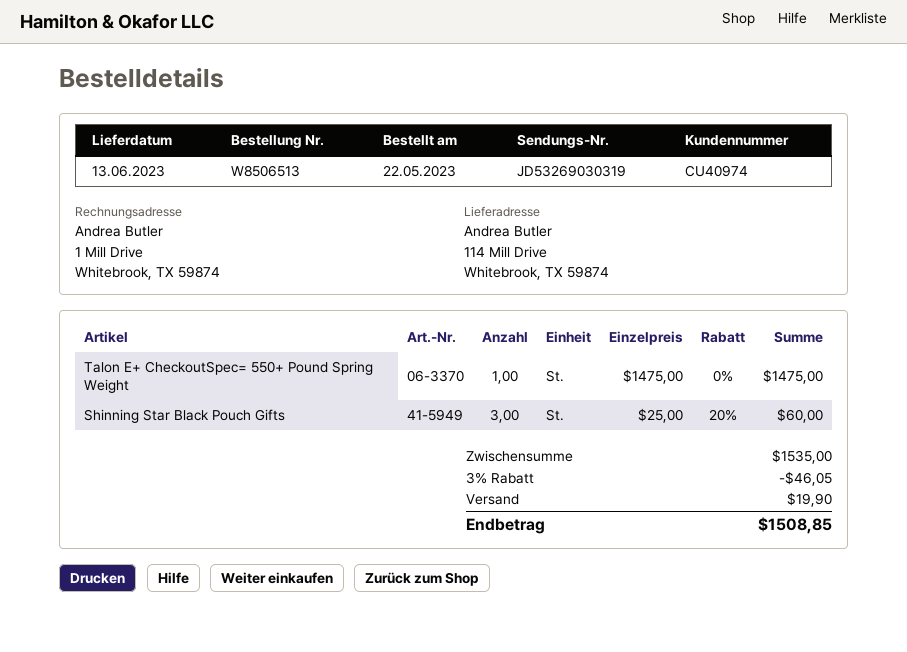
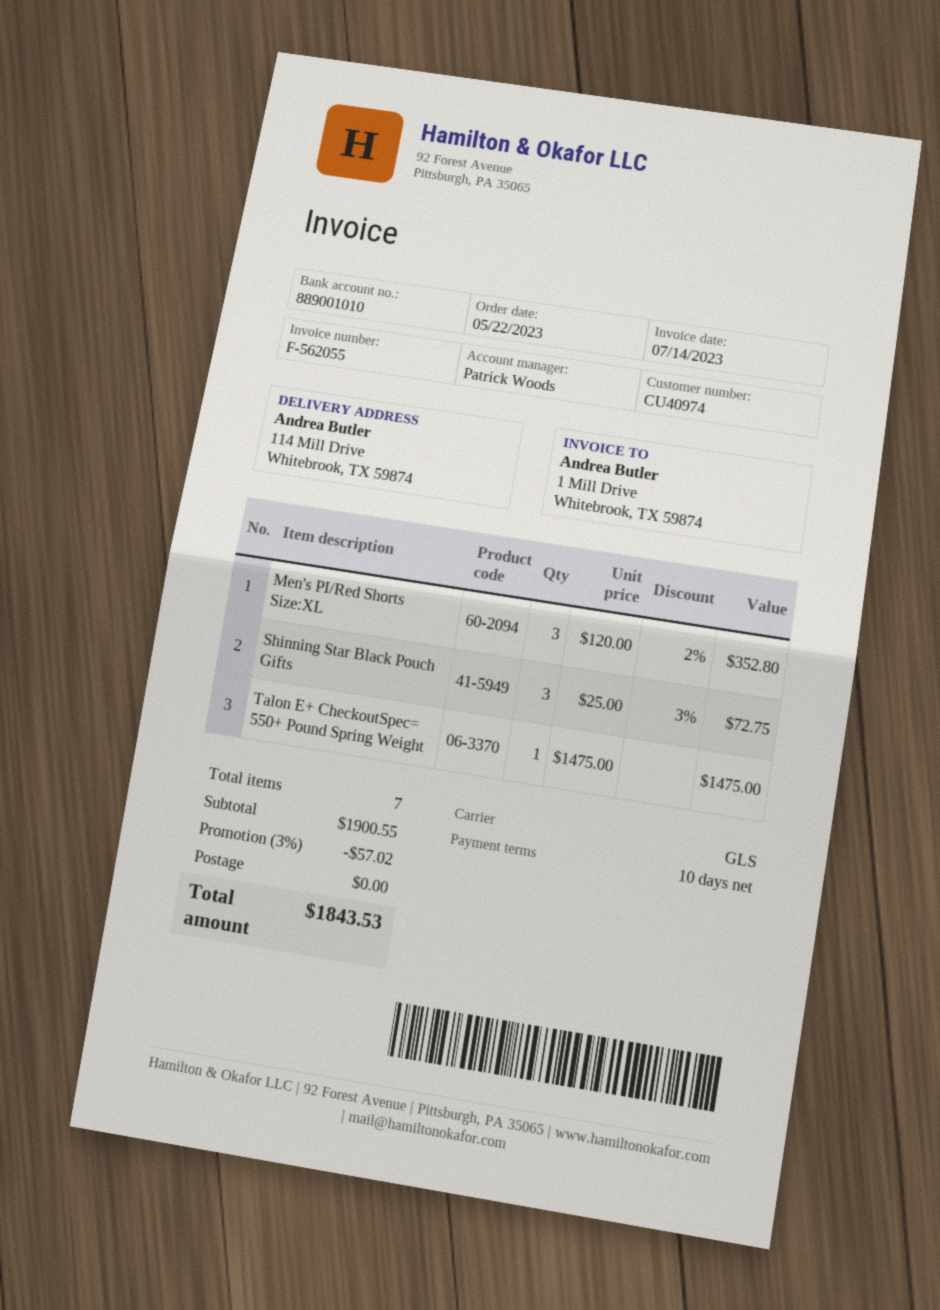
Shinning Star Black Pouch Gifts: 3 x 25.00 - 20% = 60.00 -> 3 x 25.00 - 3% = 72.75
Men's PI/Red Shorts Size:XL: none -> 3 x 120.00 - 2% = 352.80
subtotal: 1535.00 -> 1900.55
discount: 3% = 46.05 -> 3% = 57.02
shipping: 19.90 -> 0.00
total: 1508.85 -> 1843.53

